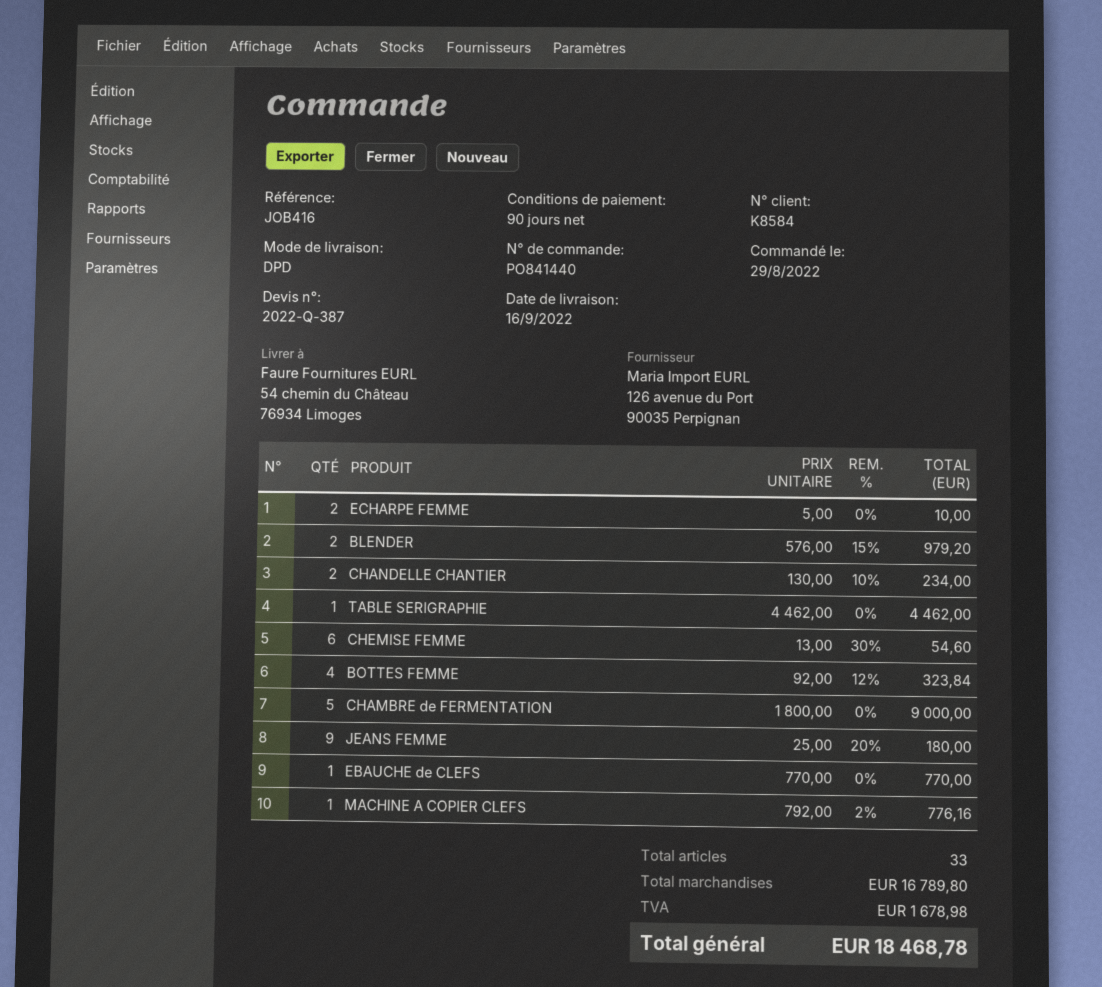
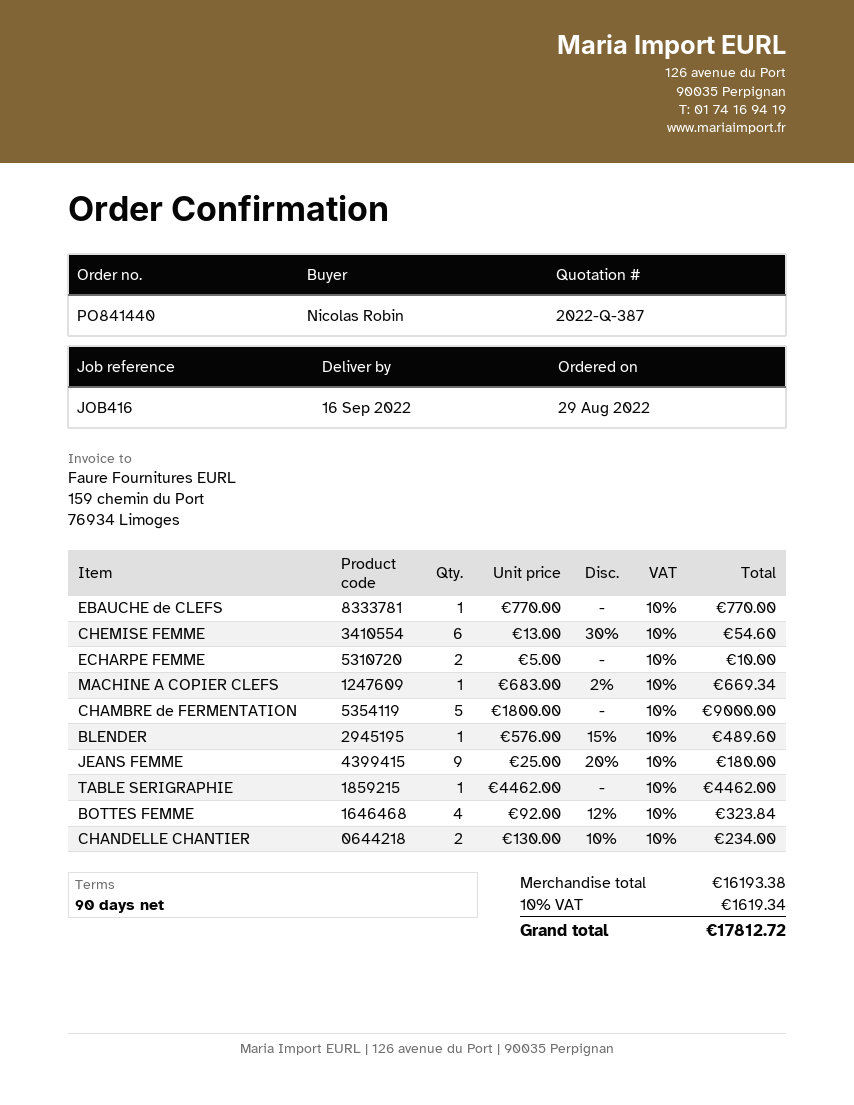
BLENDER: 2 x 576.00 - 15% = 979.20 -> 1 x 576.00 - 15% = 489.60
MACHINE A COPIER CLEFS: 1 x 792.00 - 2% = 776.16 -> 1 x 683.00 - 2% = 669.34
subtotal: 16789.80 -> 16193.38
tax: 1678.98 -> 1619.34
total: 18468.78 -> 17812.72

